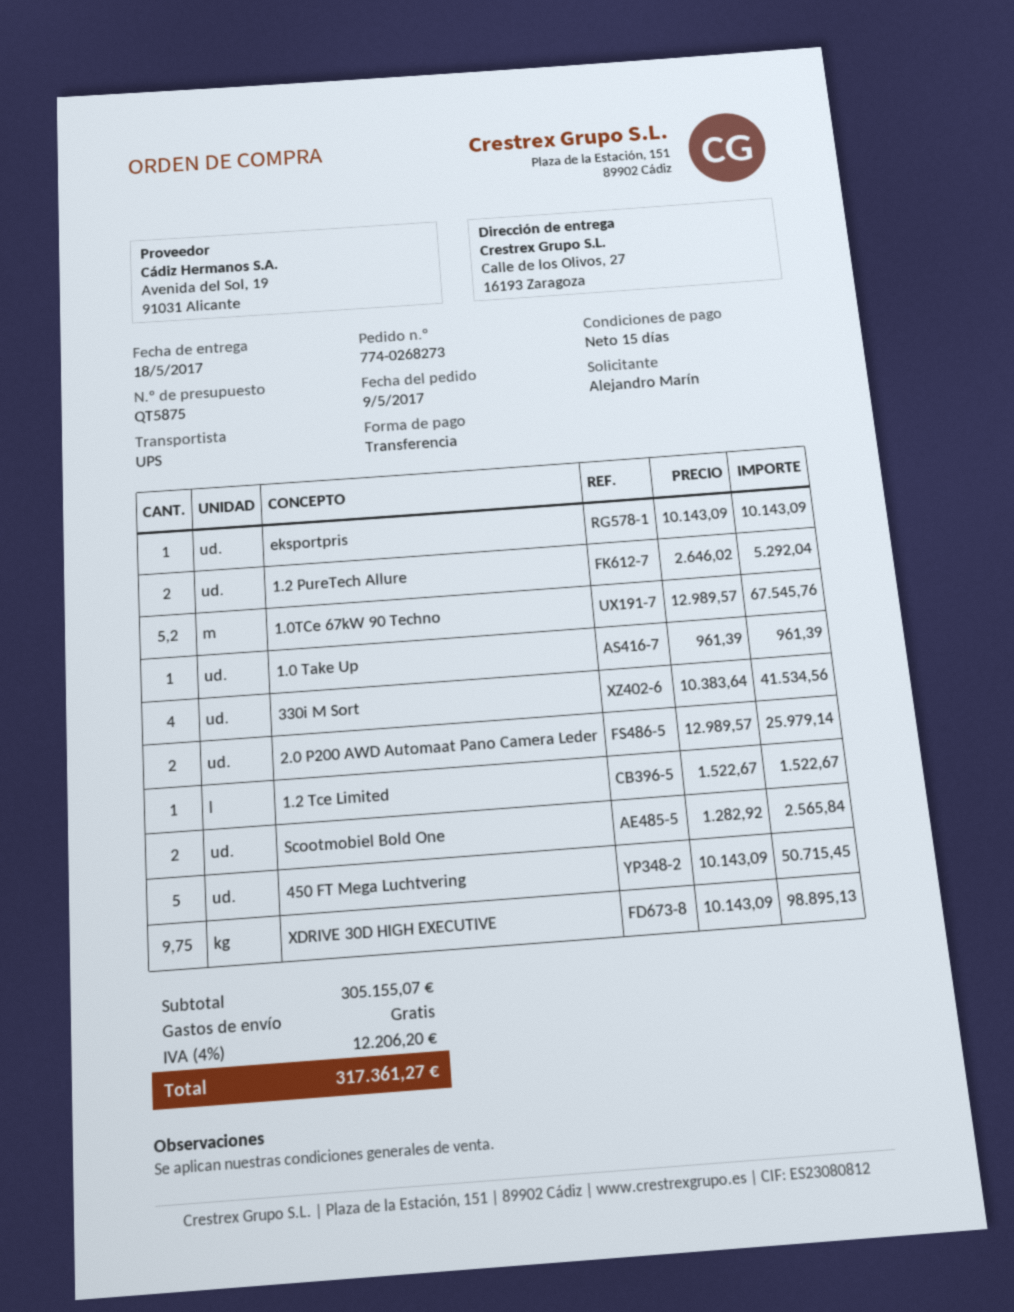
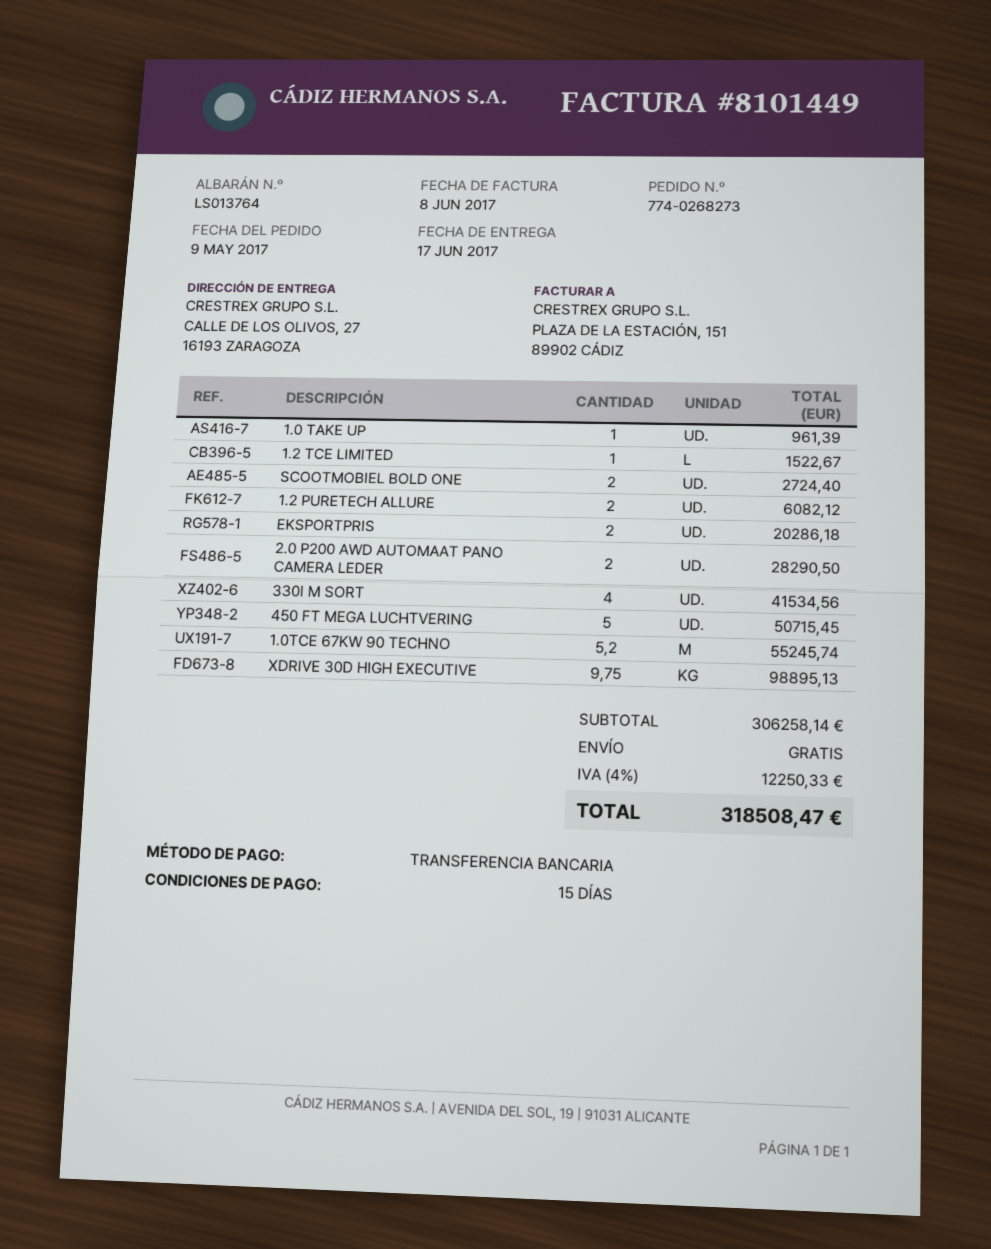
delivery date: 2017-05-18 -> 2017-06-17
eksportpris: 1 for 10143.09 -> 2 for 20286.18
1.2 PureTech Allure: 2 for 5292.04 -> 2 for 6082.12
1.0TCe 67kW 90 Techno: 5.2 for 67545.76 -> 5.2 for 55245.74
2.0 P200 AWD Automaat Pano Camera Leder: 2 for 25979.14 -> 2 for 28290.50
Scootmobiel Bold One: 2 for 2565.84 -> 2 for 2724.40
subtotal: 305155.07 -> 306258.14
tax: 4% = 12206.20 -> 4% = 12250.33
total: 317361.27 -> 318508.47

